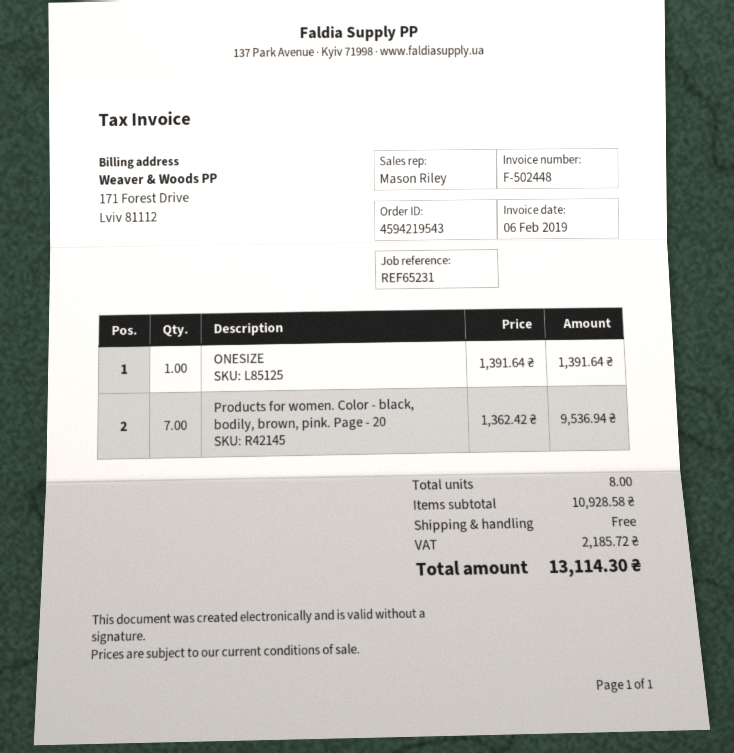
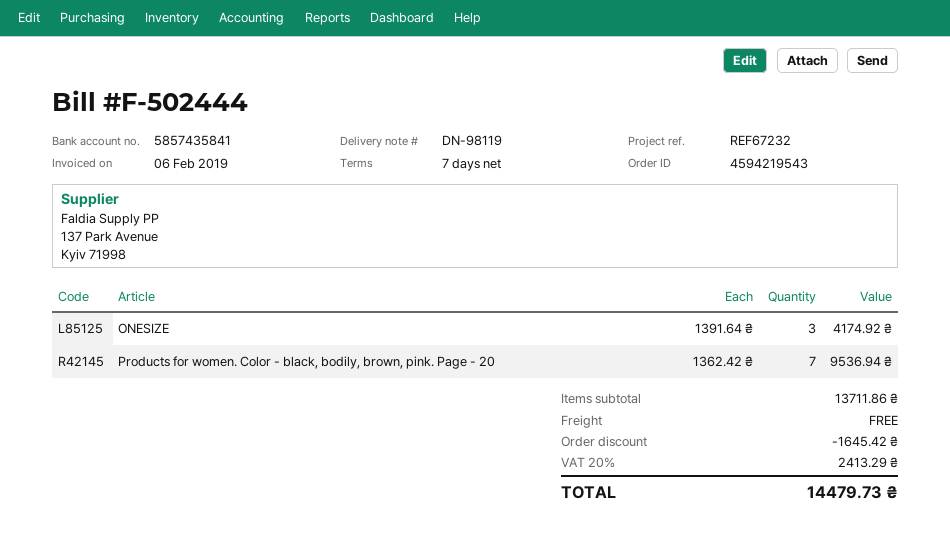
invoice number: F-502448 -> F-502444
reference: REF65231 -> REF67232
ONESIZE: 1 x 1391.64 = 1391.64 -> 3 x 1391.64 = 4174.92
subtotal: 10928.58 -> 13711.86
discount: none -> 1645.42
tax: 2185.72 -> 2413.29
total: 13114.30 -> 14479.73

